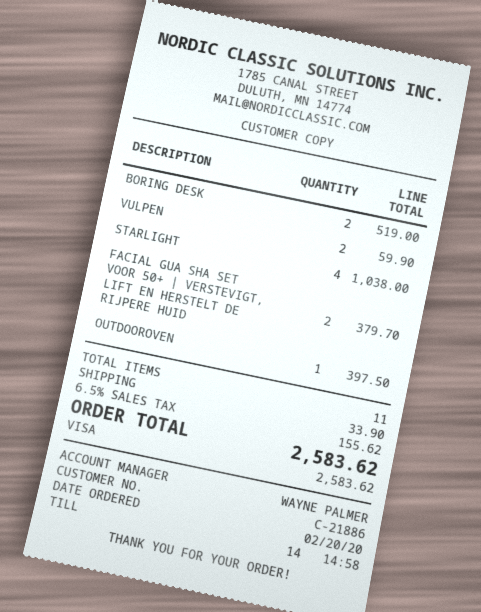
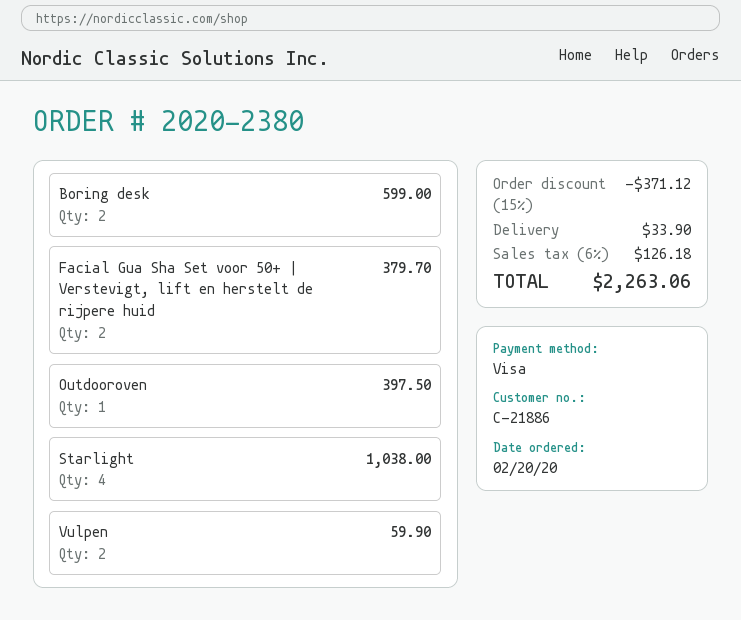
BORING DESK: 2 for 519.00 -> 2 for 599.00
discount: none -> 15% = 371.12
tax: 6.5% = 155.62 -> 6% = 126.18
total: 2583.62 -> 2263.06

